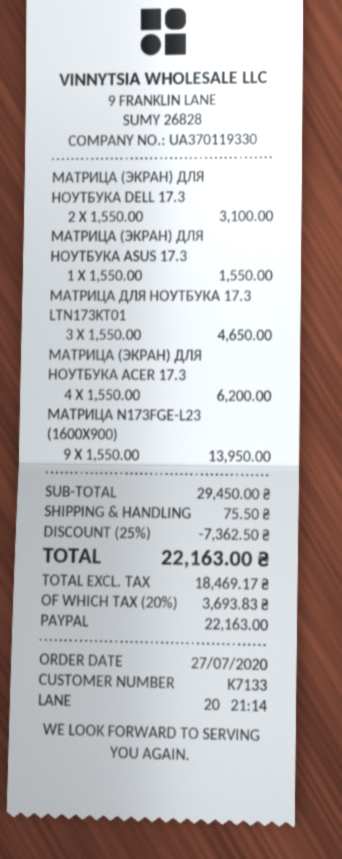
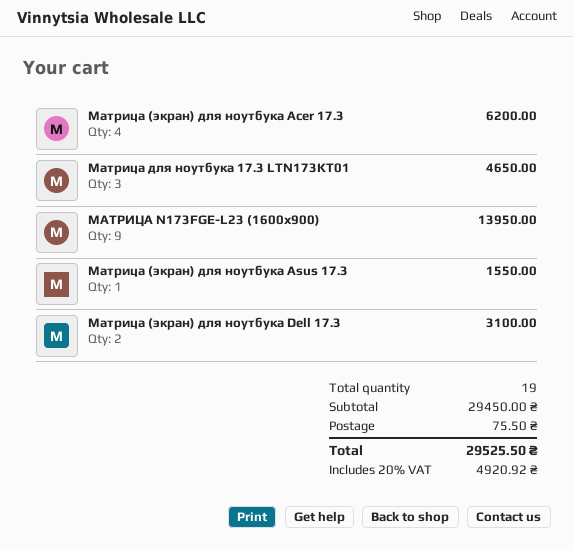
discount: 25% = 7362.50 -> none
tax: 20% = 3693.83 -> 20% = 4920.92
total: 22163.00 -> 29525.50

